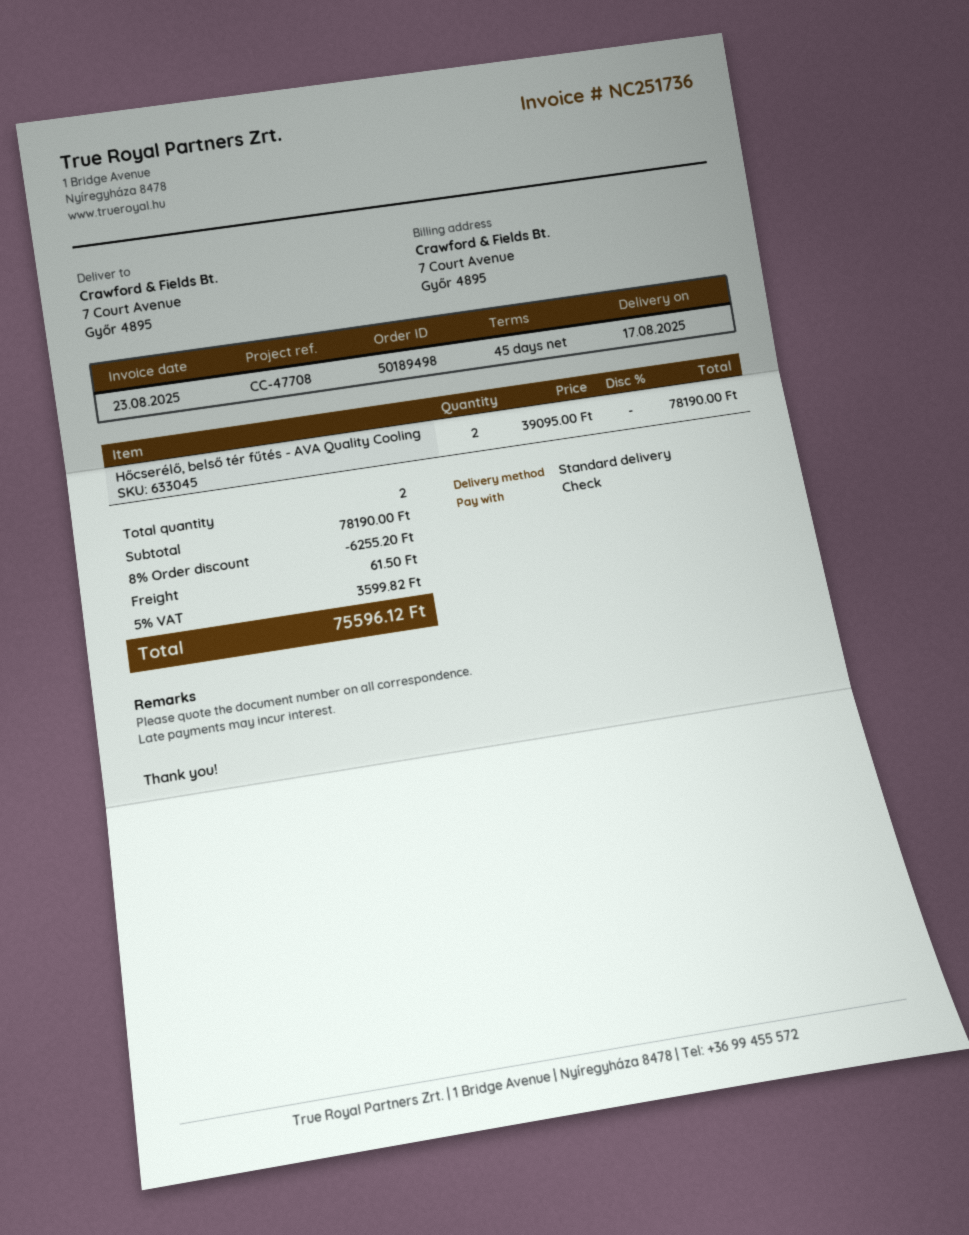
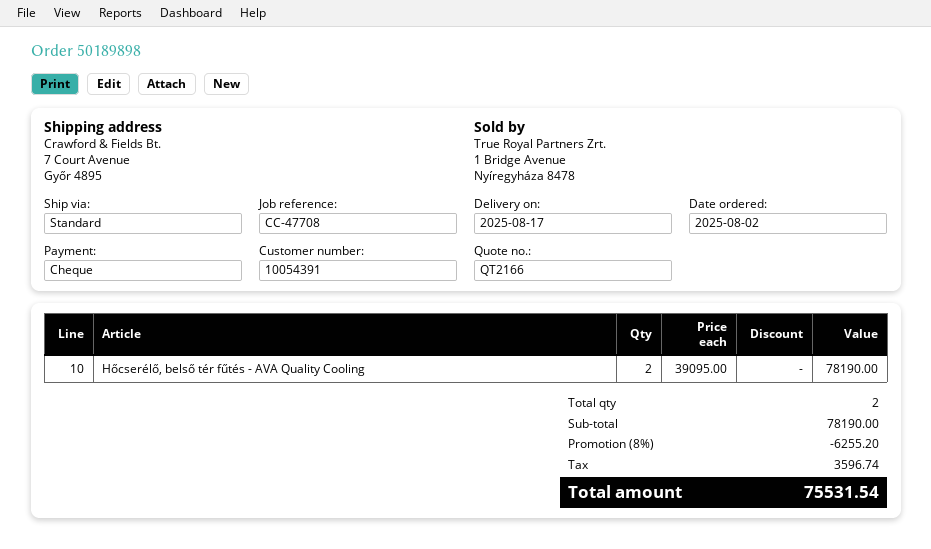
order number: 50189498 -> 50189898
shipping: 61.50 -> none
tax: 3599.82 -> 3596.74
total: 75596.12 -> 75531.54

